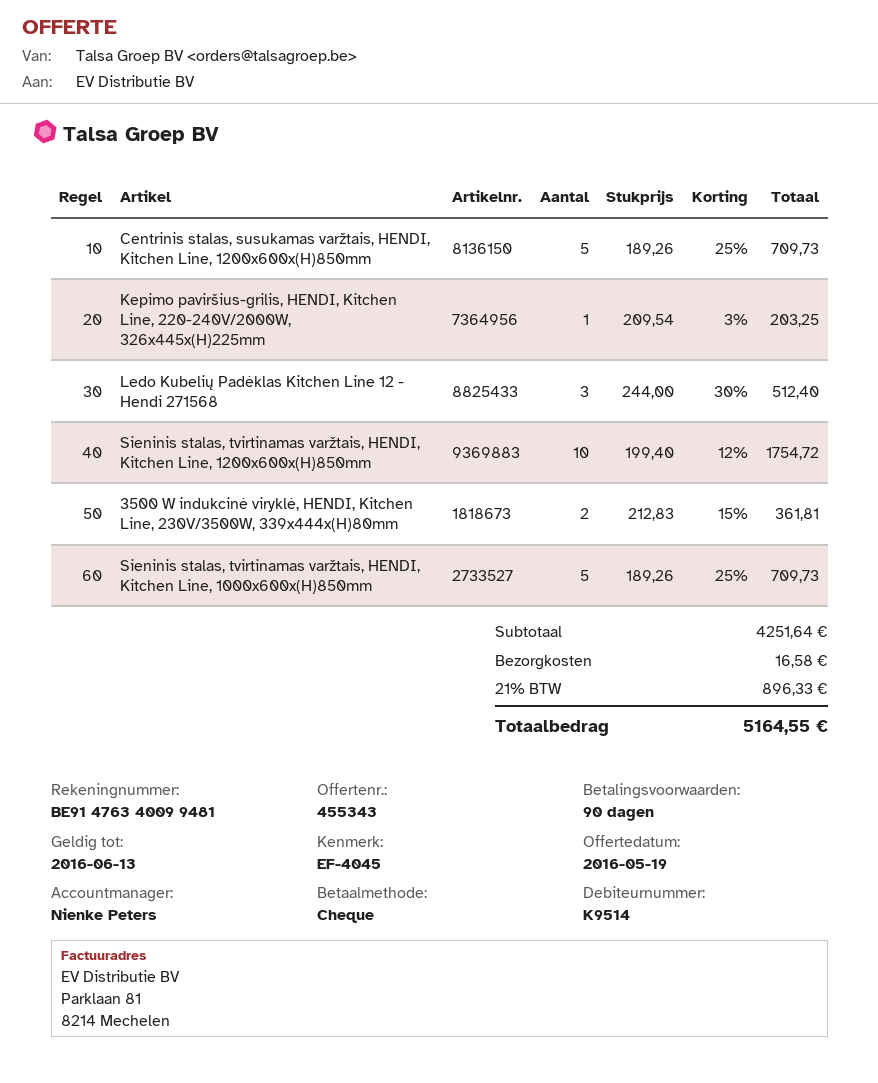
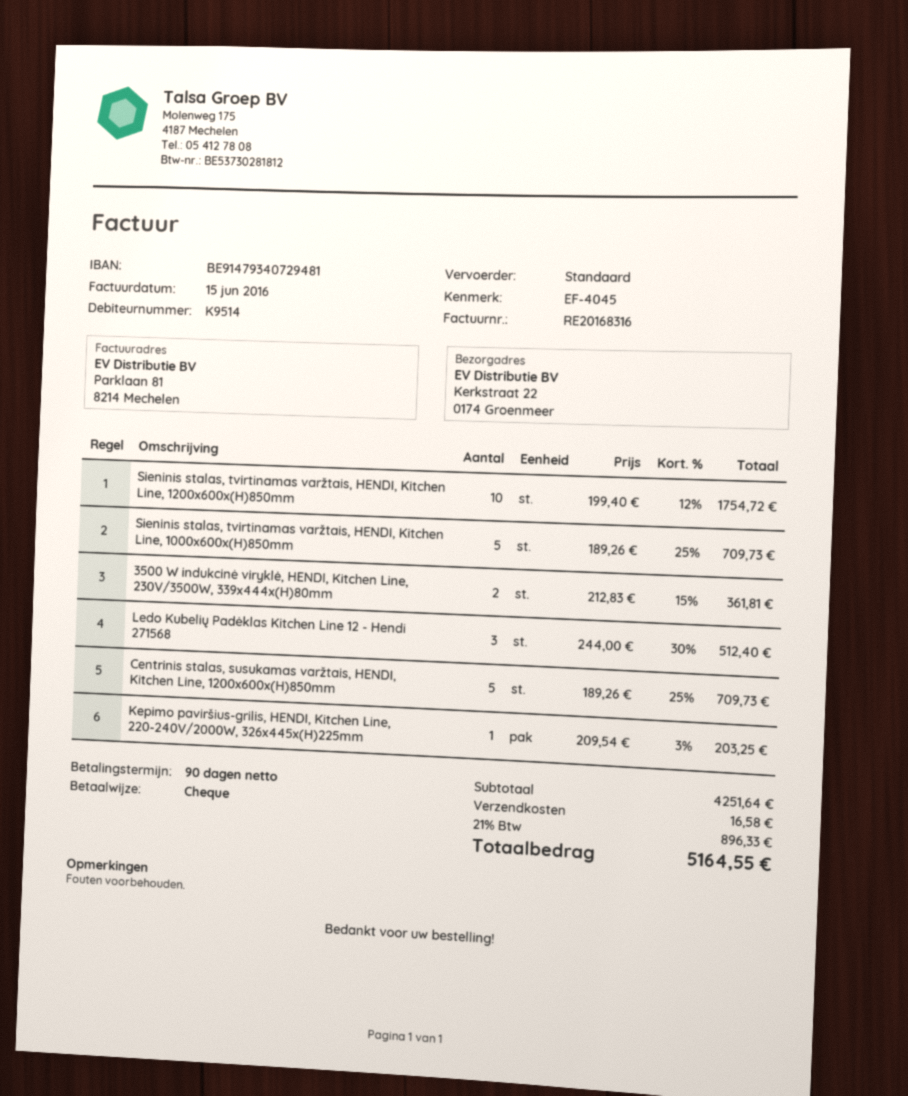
bank account: BE91476340099481 -> BE91479340729481

